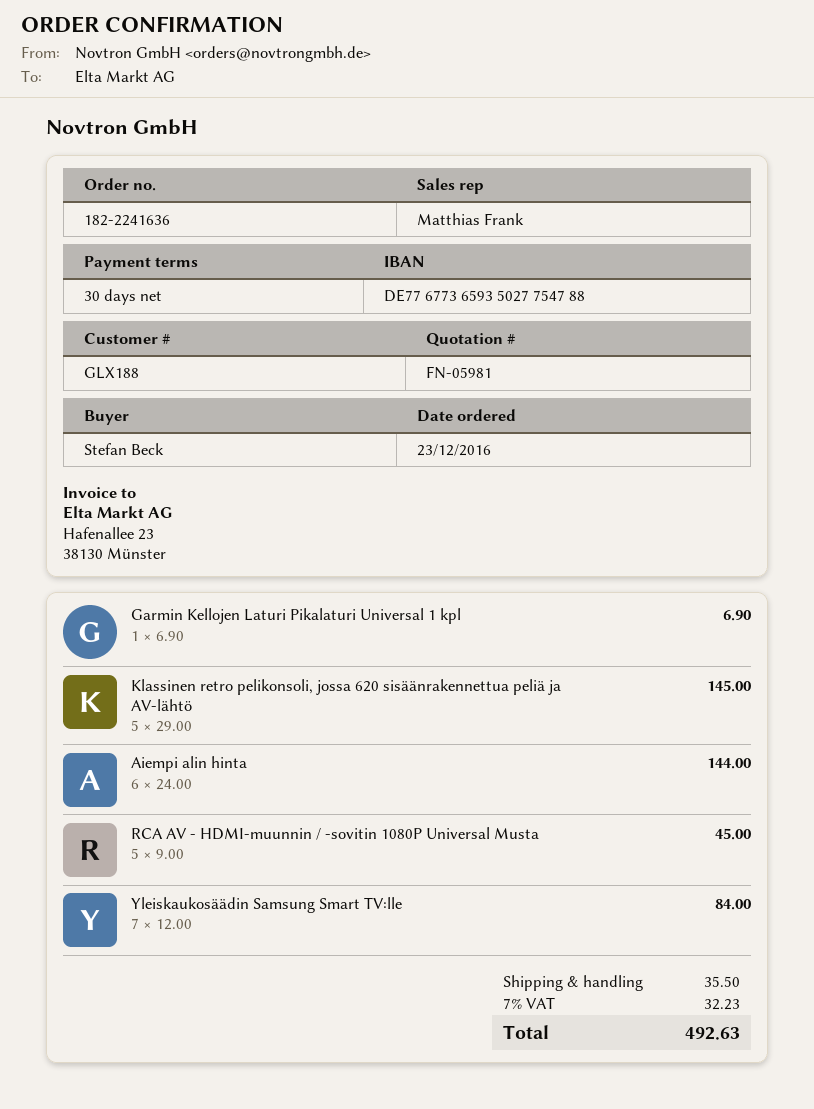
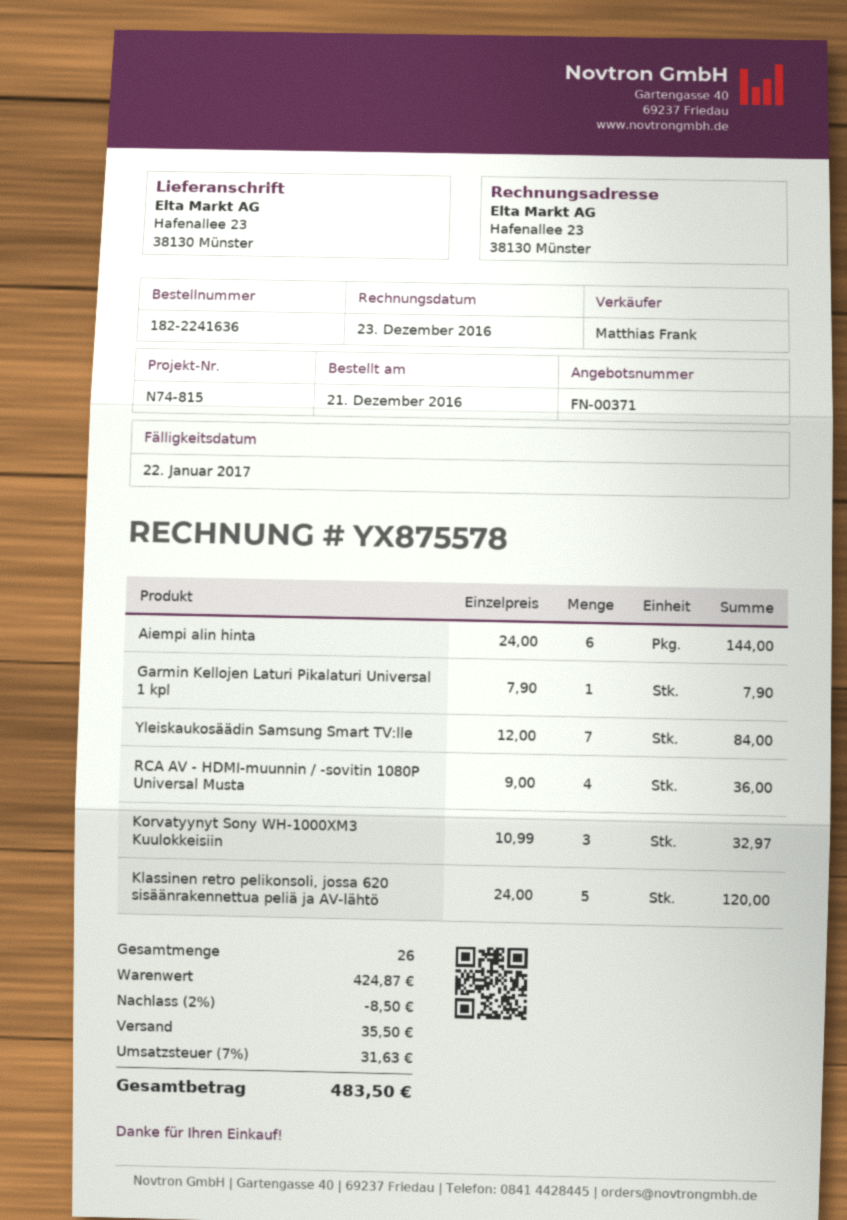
quote number: FN-05981 -> FN-00371
order date: 2016-12-23 -> 2016-12-21
Garmin Kellojen Laturi Pikalaturi Universal 1 kpl: 1 x 6.90 = 6.90 -> 1 x 7.90 = 7.90
Klassinen retro pelikonsoli, jossa 620 sisäänrakennettua peliä ja AV-lähtö: 5 x 29.00 = 145.00 -> 5 x 24.00 = 120.00
RCA AV - HDMI-muunnin / -sovitin 1080P Universal Musta: 5 x 9.00 = 45.00 -> 4 x 9.00 = 36.00
Korvatyynyt Sony WH-1000XM3 Kuulokkeisiin: none -> 3 x 10.99 = 32.97
discount: none -> 2% = 8.50
tax: 7% = 32.23 -> 7% = 31.63
total: 492.63 -> 483.50

